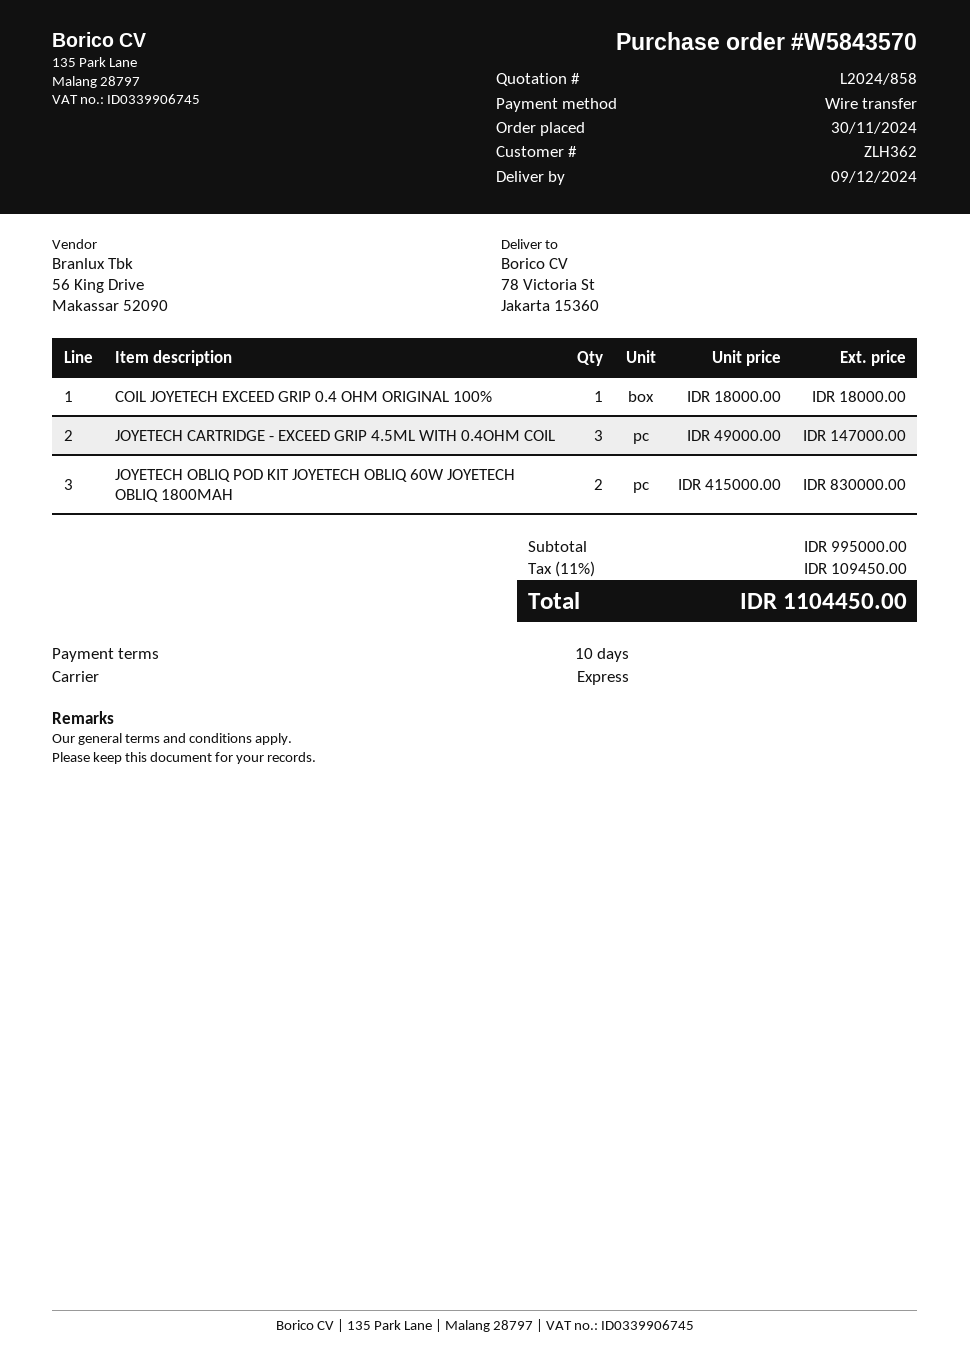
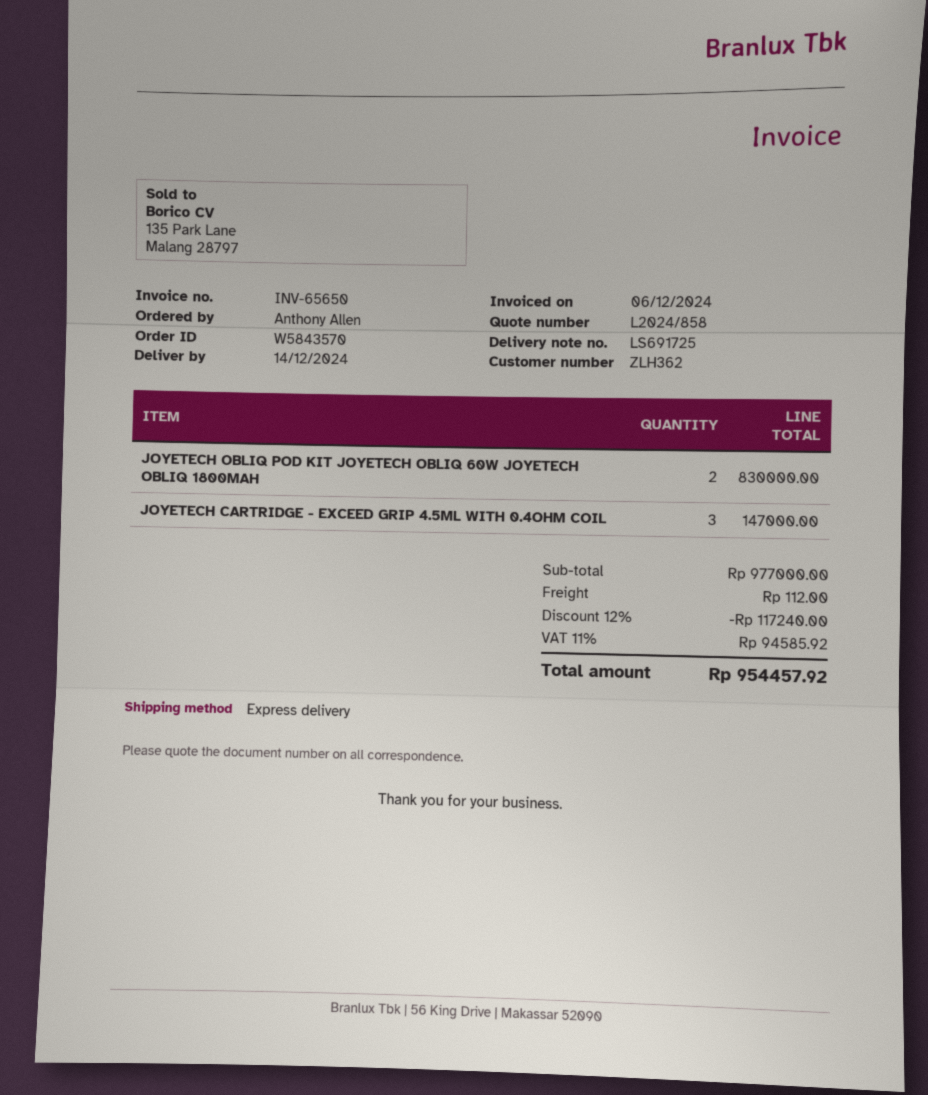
delivery date: 2024-12-09 -> 2024-12-14
COIL JOYETECH EXCEED GRIP 0.4 OHM ORIGINAL 100%: 1 for 18000.00 -> none
subtotal: 995000.00 -> 977000.00
discount: none -> 12% = 117240.00
shipping: none -> 112.00
tax: 11% = 109450.00 -> 11% = 94585.92
total: 1104450.00 -> 954457.92

